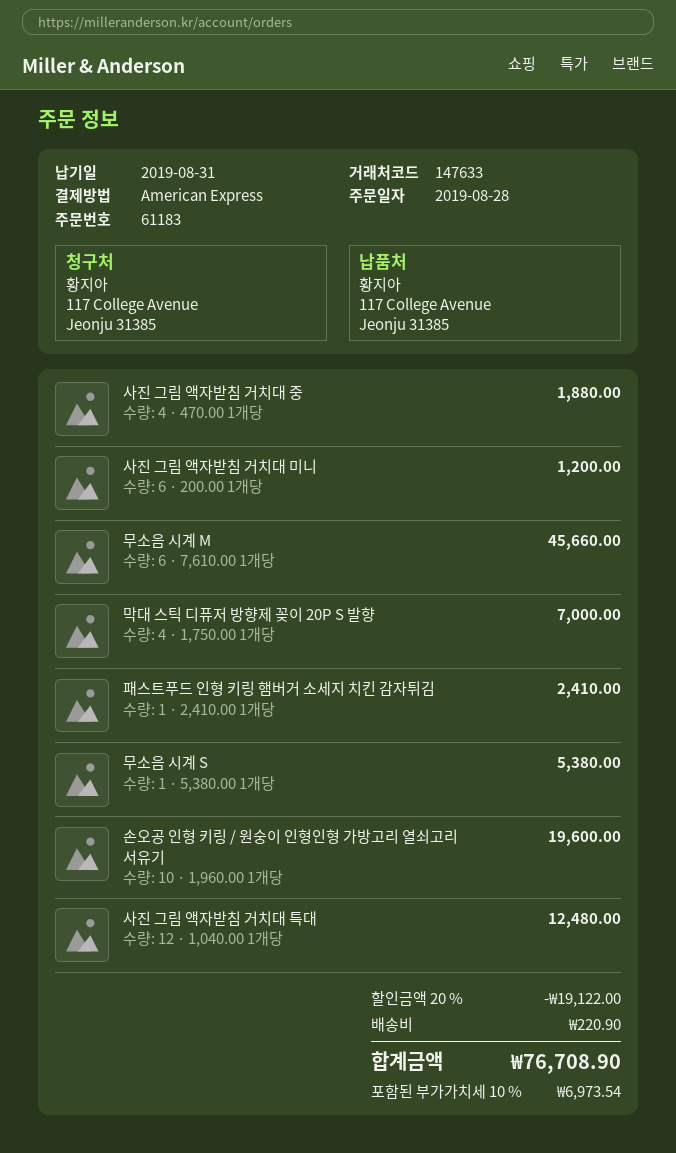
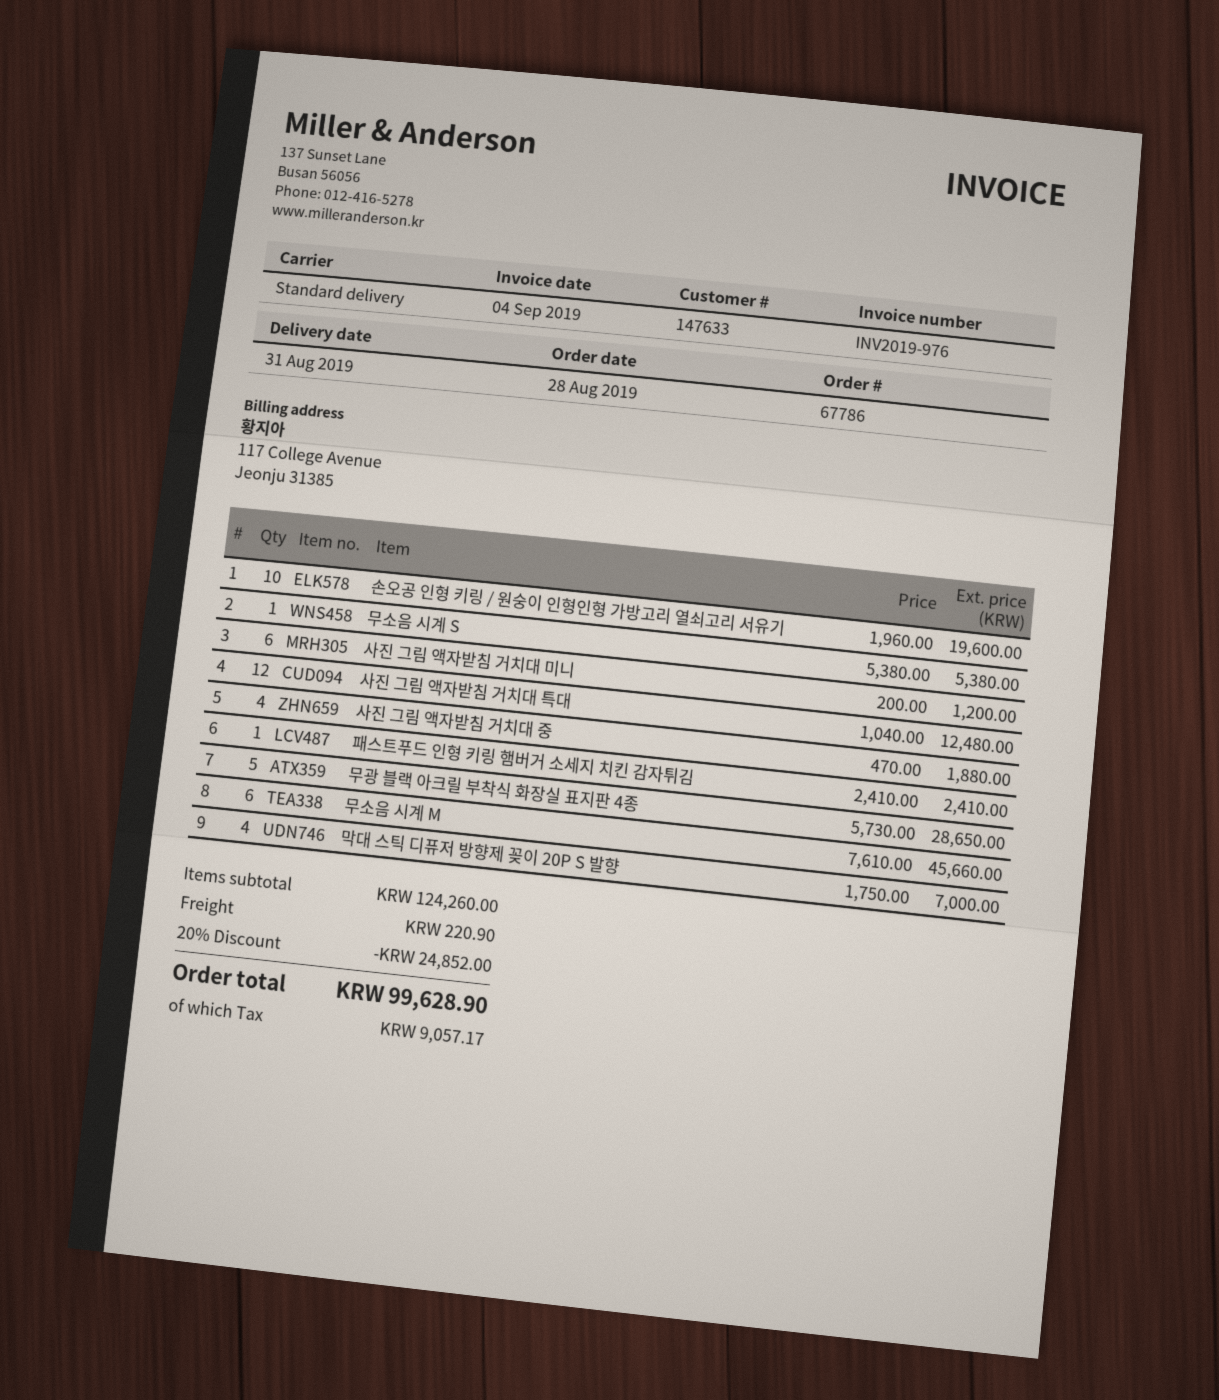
order number: 61183 -> 67786
무광 블랙 아크릴 부착식 화장실 표지판 4종: none -> 5 x 5730.00 = 28650.00
discount: 20% = 19122.00 -> 20% = 24852.00
tax: 6973.54 -> 9057.17
total: 76708.90 -> 99628.90

